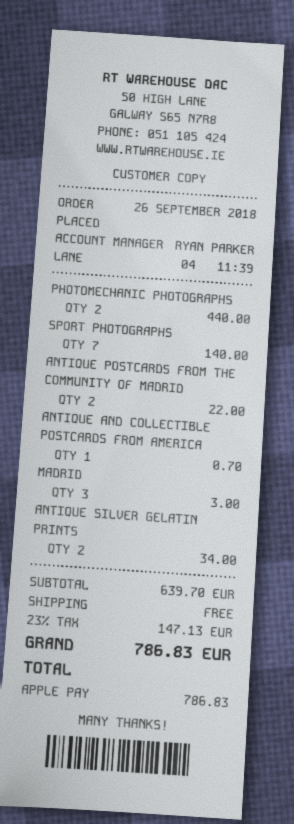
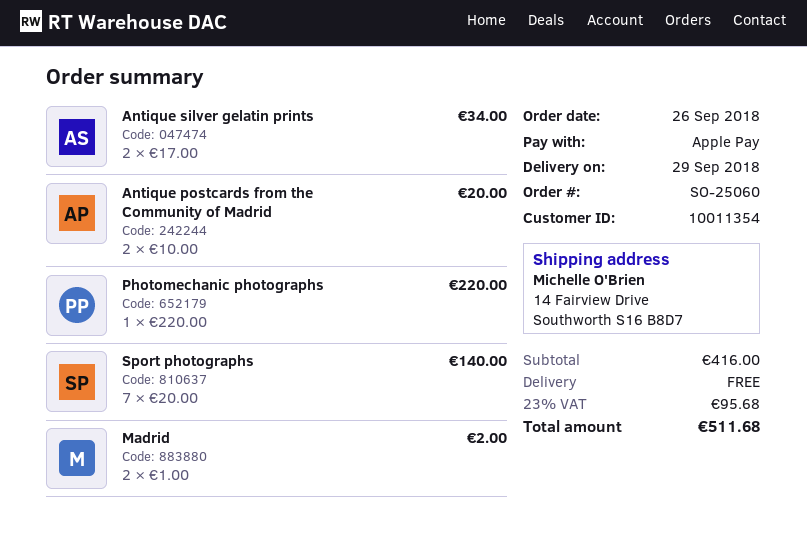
PHOTOMECHANIC PHOTOGRAPHS: 2 for 440.00 -> 1 for 220.00
ANTIQUE POSTCARDS FROM THE COMMUNITY OF MADRID: 2 for 22.00 -> 2 for 20.00
ANTIQUE AND COLLECTIBLE POSTCARDS FROM AMERICA: 1 for 0.70 -> none
MADRID: 3 for 3.00 -> 2 for 2.00
subtotal: 639.70 -> 416.00
tax: 23% = 147.13 -> 23% = 95.68
total: 786.83 -> 511.68

